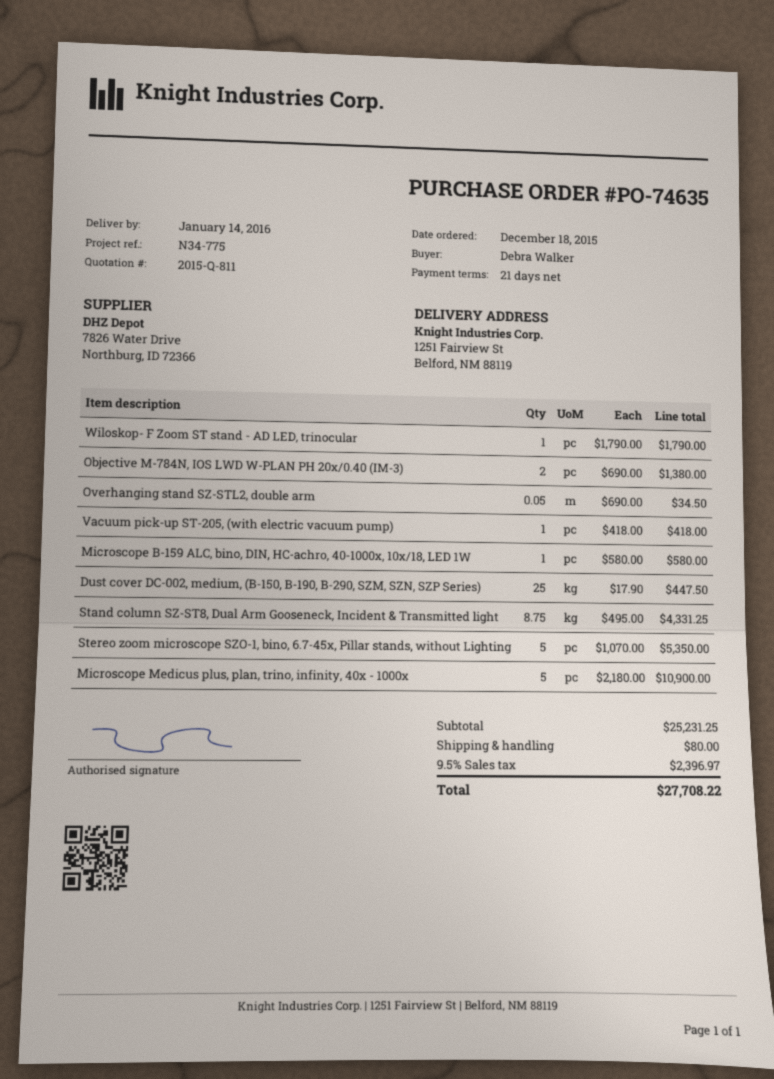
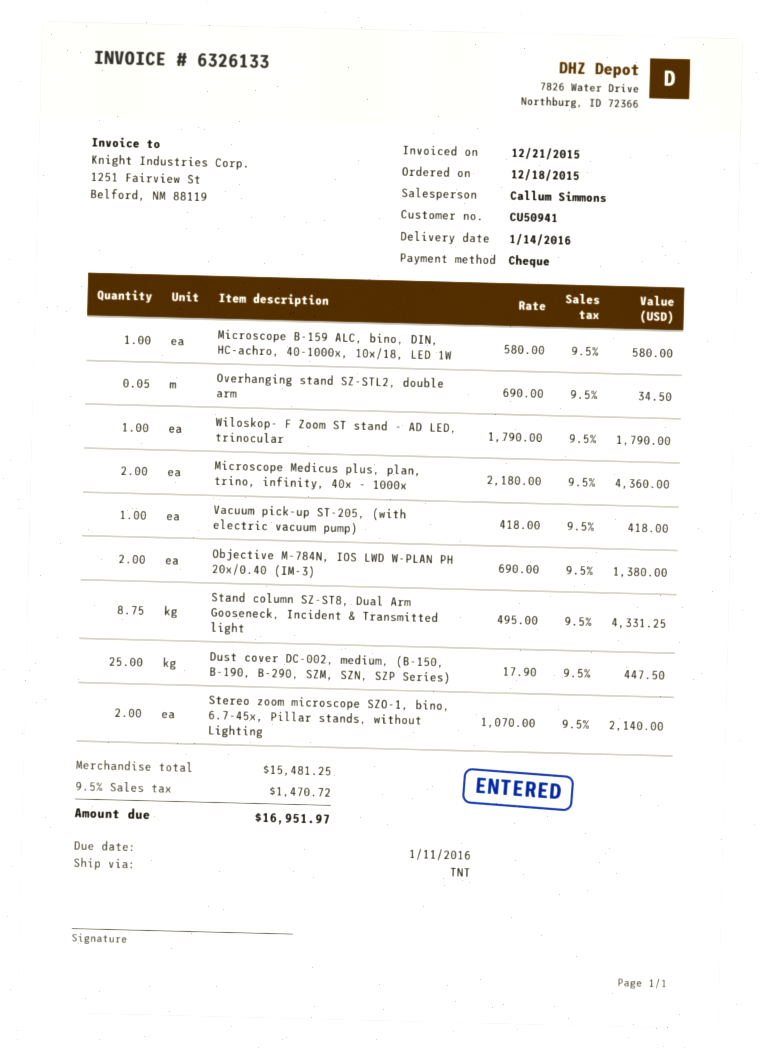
Stereo zoom microscope SZO-1, bino, 6.7-45x, Pillar stands, without Lighting: 5 x 1070.00 = 5350.00 -> 2 x 1070.00 = 2140.00
Microscope Medicus plus, plan, trino, infinity, 40x - 1000x: 5 x 2180.00 = 10900.00 -> 2 x 2180.00 = 4360.00
subtotal: 25231.25 -> 15481.25
shipping: 80.00 -> none
tax: 9.5% = 2396.97 -> 9.5% = 1470.72
total: 27708.22 -> 16951.97

